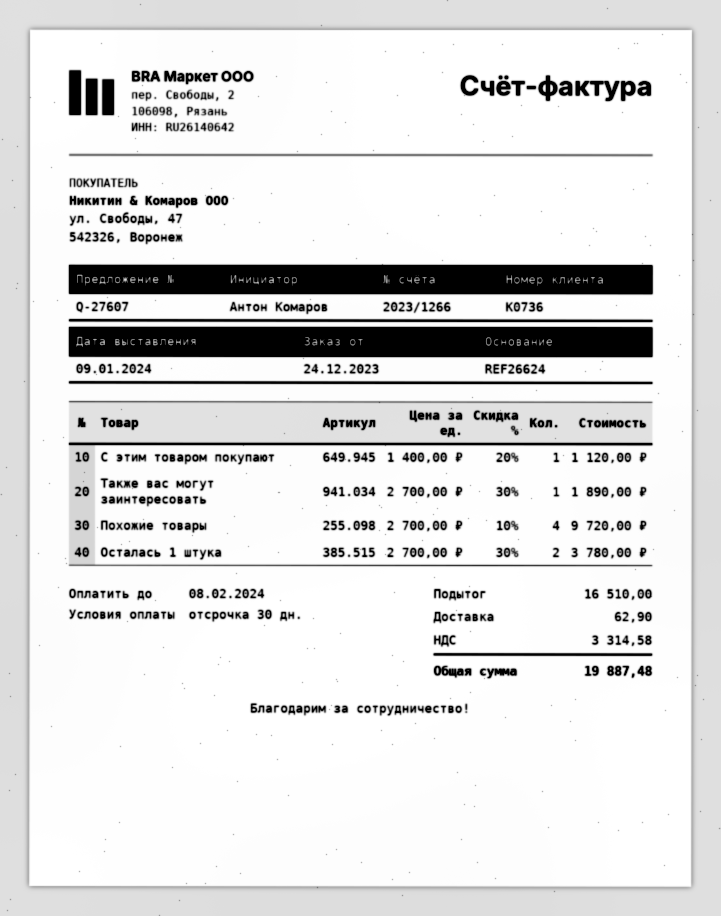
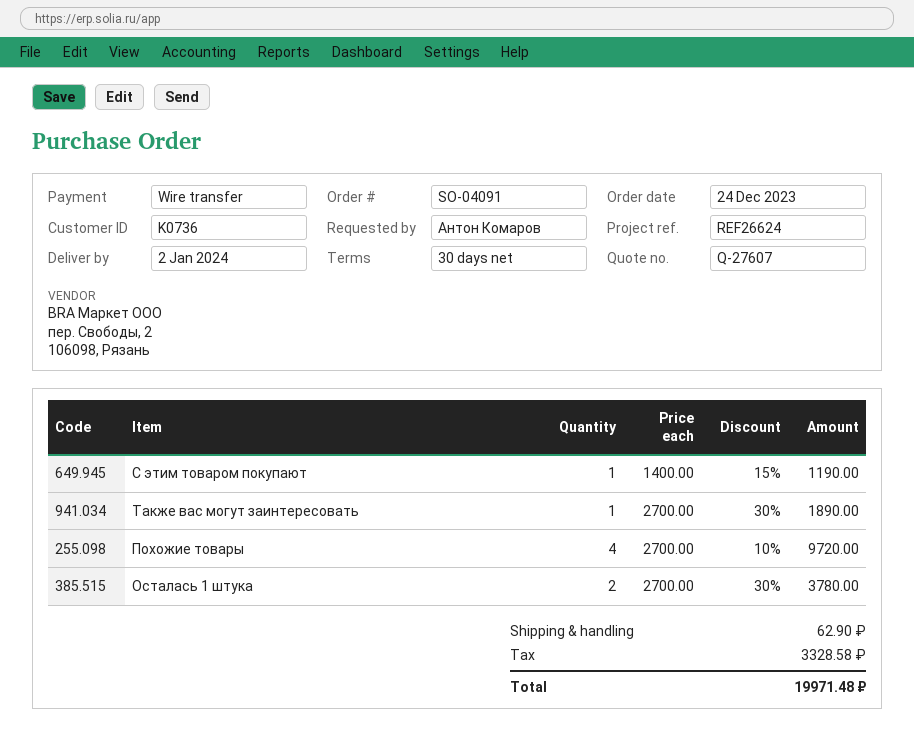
С этим товаром покупают: 1 x 1400.00 - 20% = 1120.00 -> 1 x 1400.00 - 15% = 1190.00
tax: 3314.58 -> 3328.58
total: 19887.48 -> 19971.48

